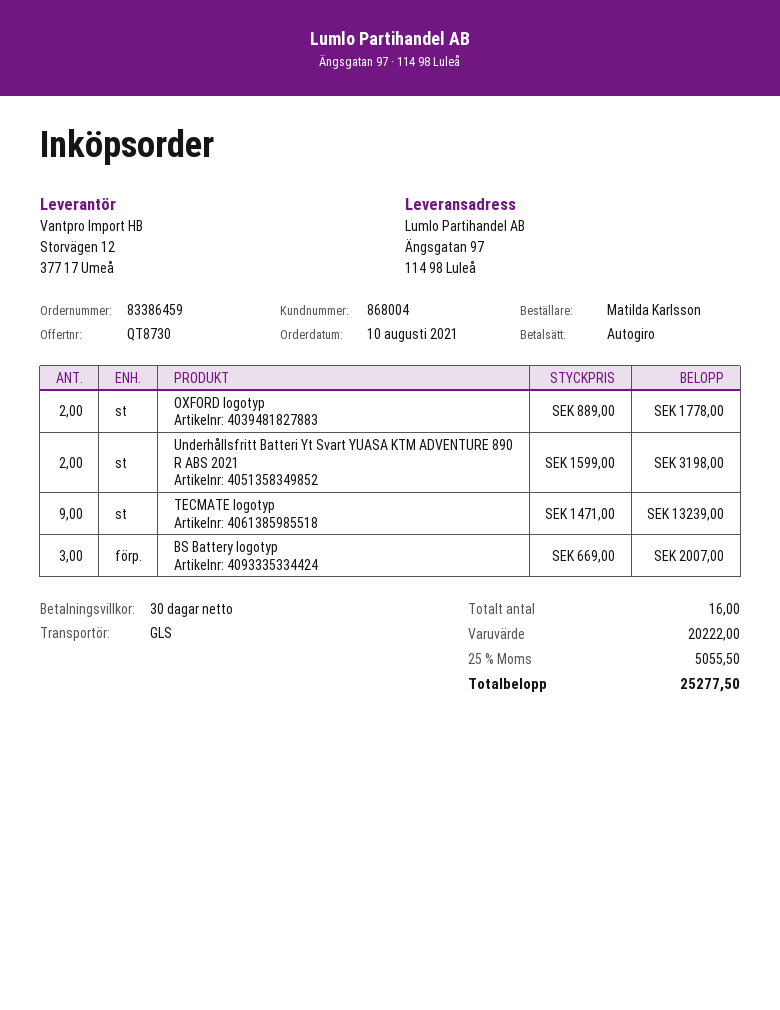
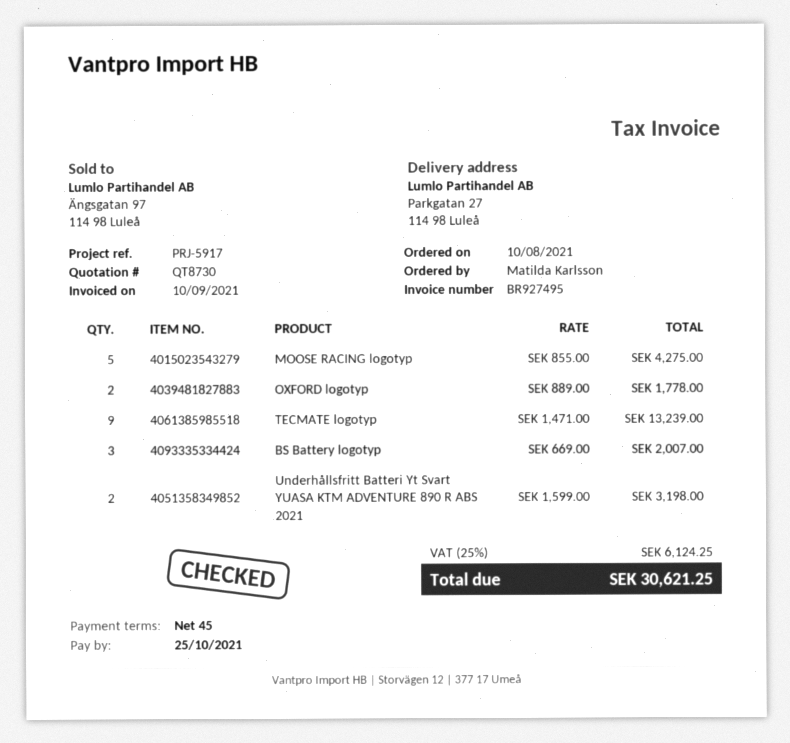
payment terms: 30 days -> 45 days
ship to: Ängsgatan 97, 114 98 Luleå -> Parkgatan 27, 114 98 Luleå
MOOSE RACING logotyp: none -> 5 x 855.00 = 4275.00
tax: 25% = 5055.50 -> 25% = 6124.25
total: 25277.50 -> 30621.25

